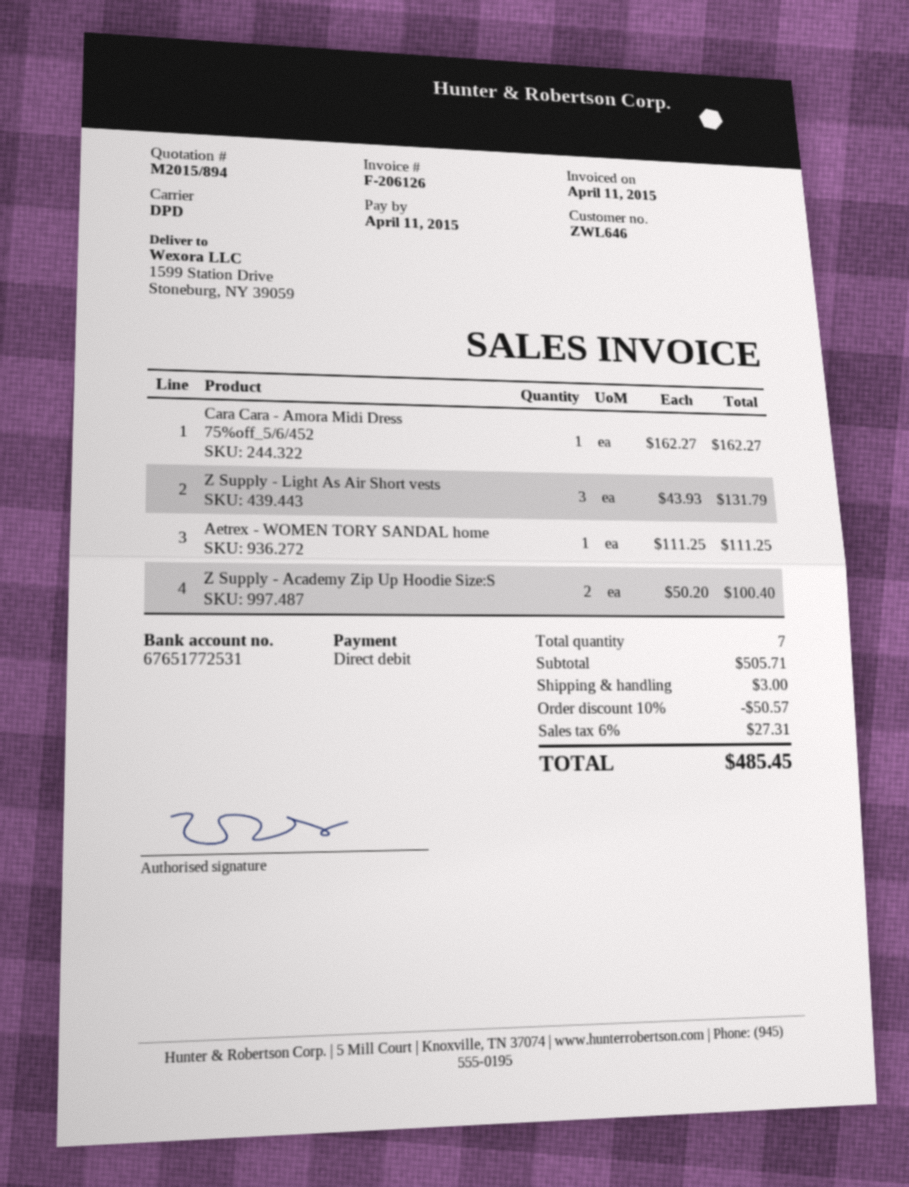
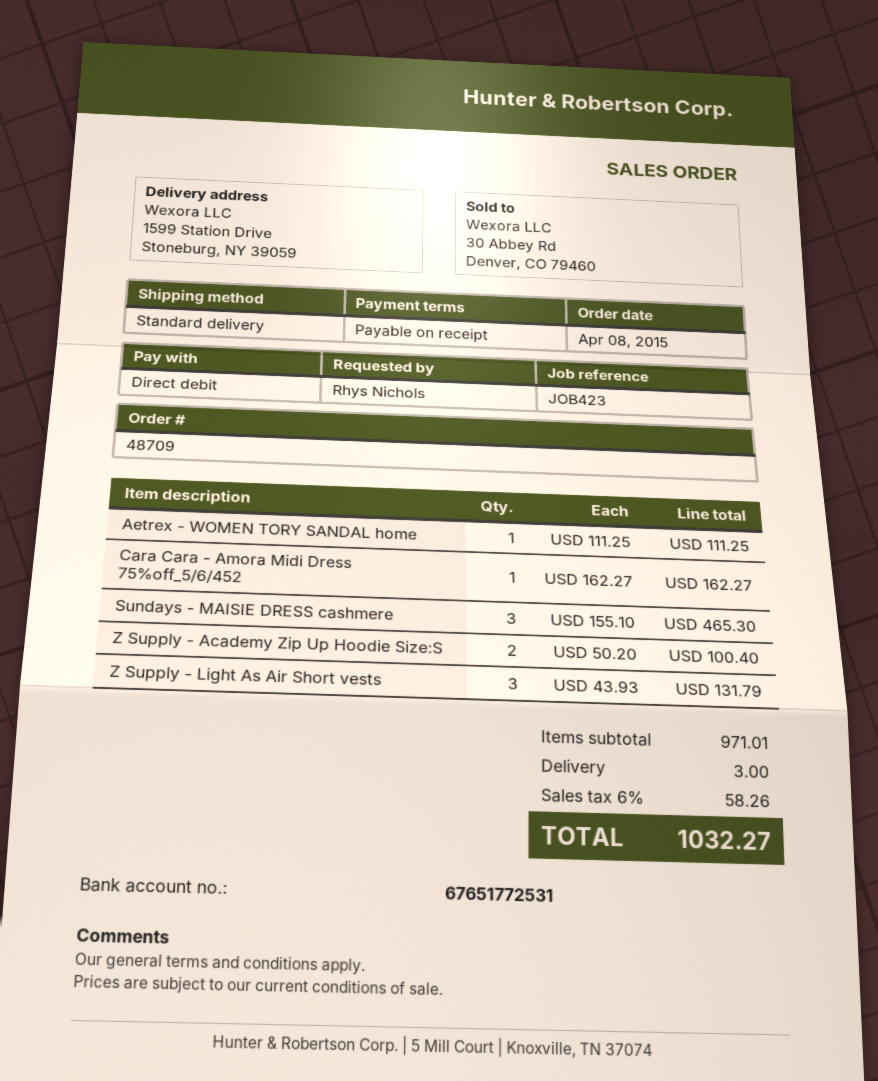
shipping method: DPD -> standard
Sundays - MAISIE DRESS cashmere: none -> 3 x 155.10 = 465.30
subtotal: 505.71 -> 971.01
discount: 10% = 50.57 -> none
tax: 6% = 27.31 -> 6% = 58.26
total: 485.45 -> 1032.27

